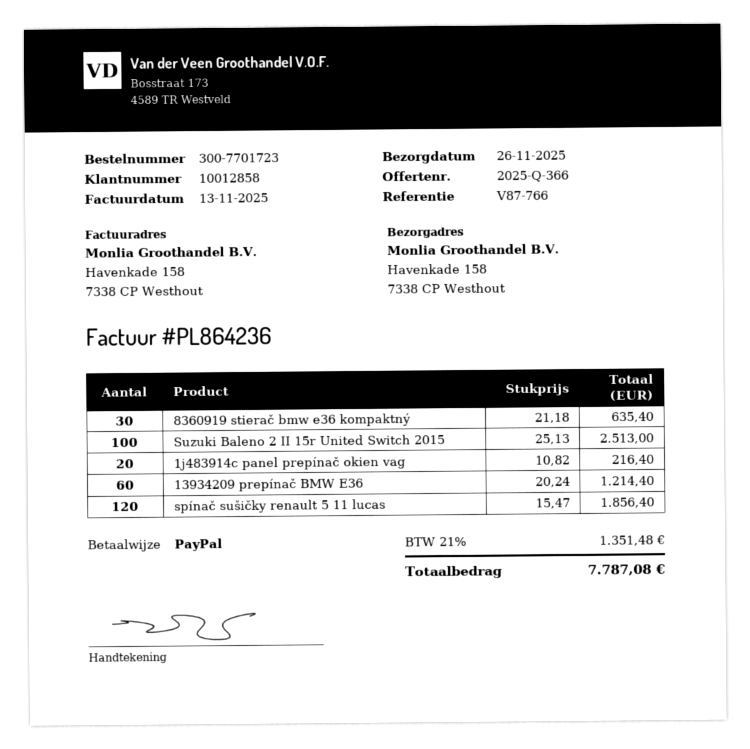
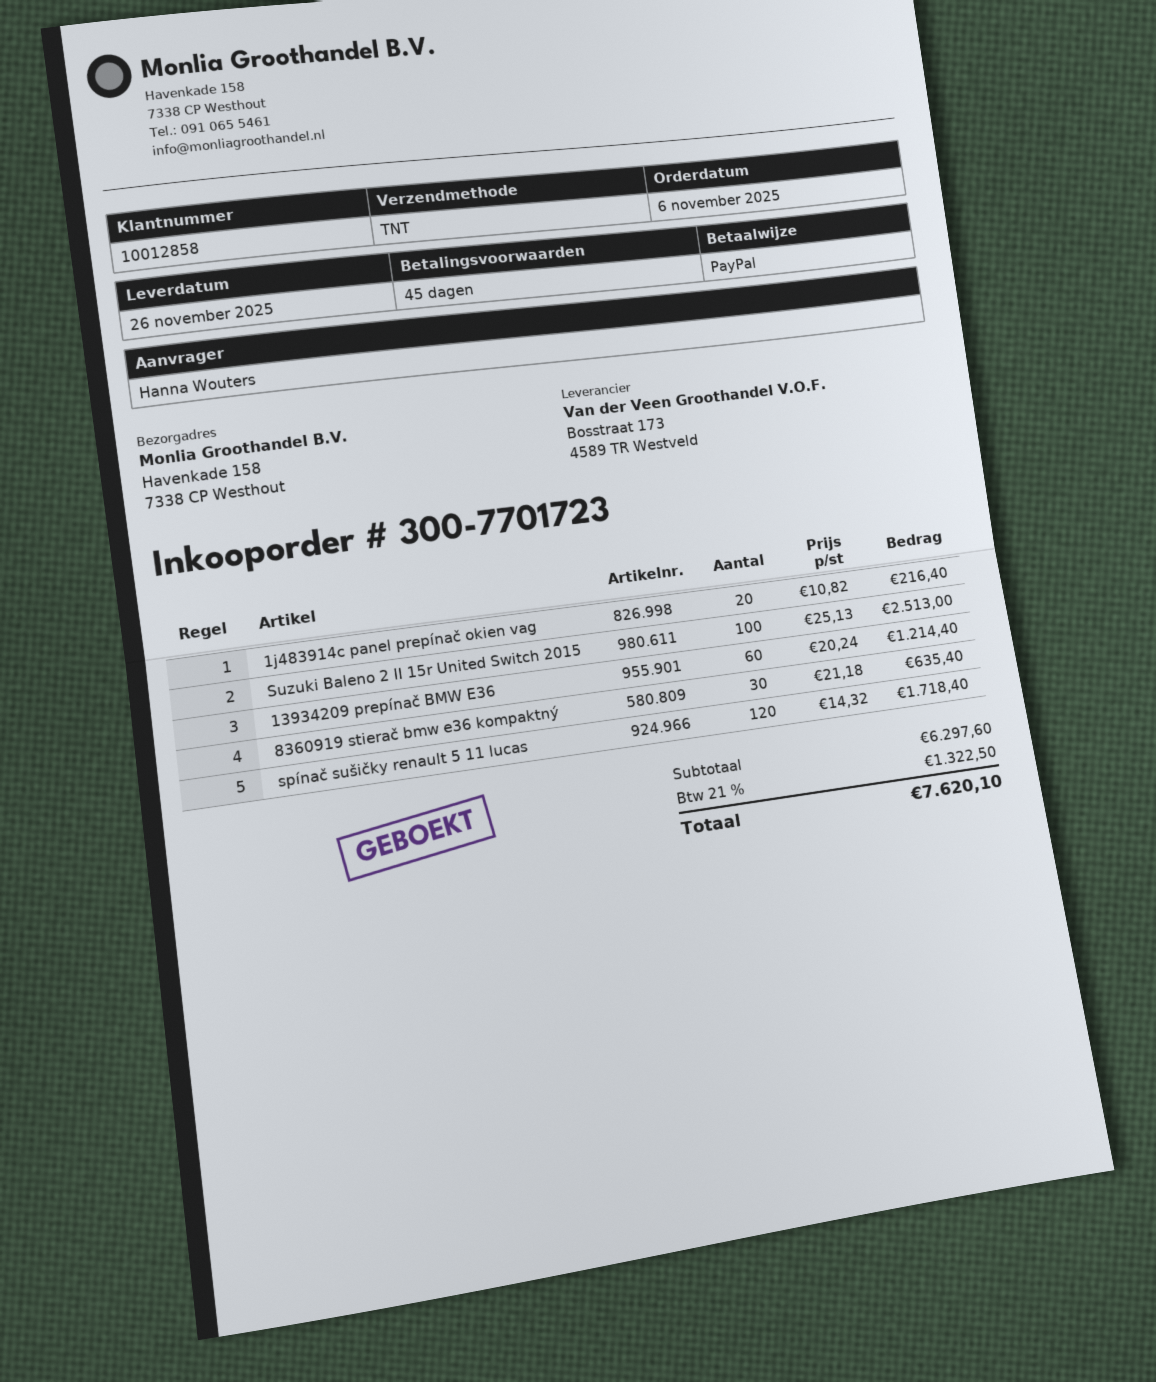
spínač sušičky renault 5 11 lucas: 120 x 15.47 = 1856.40 -> 120 x 14.32 = 1718.40
tax: 21% = 1351.48 -> 21% = 1322.50
total: 7787.08 -> 7620.10

